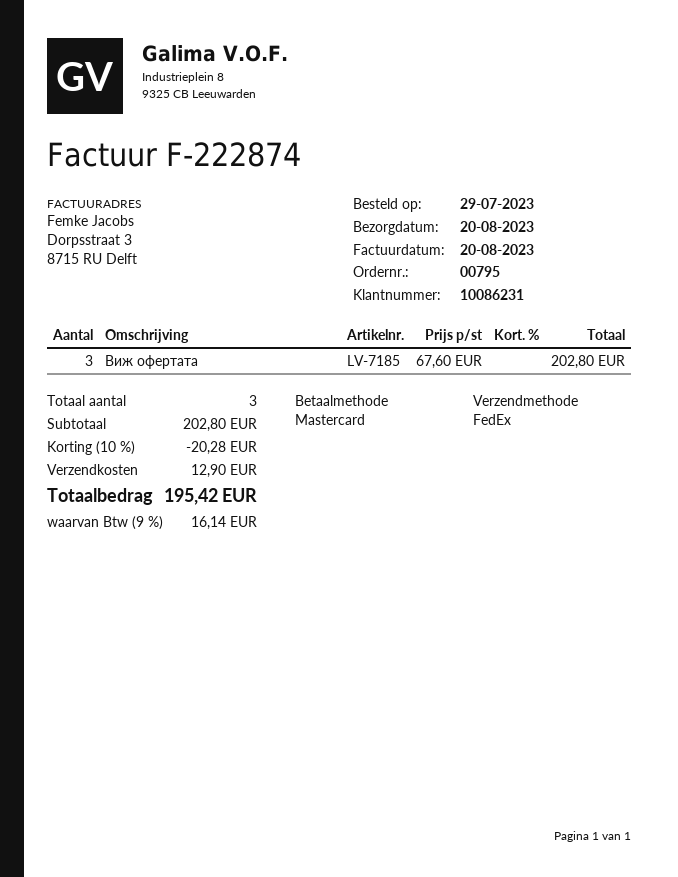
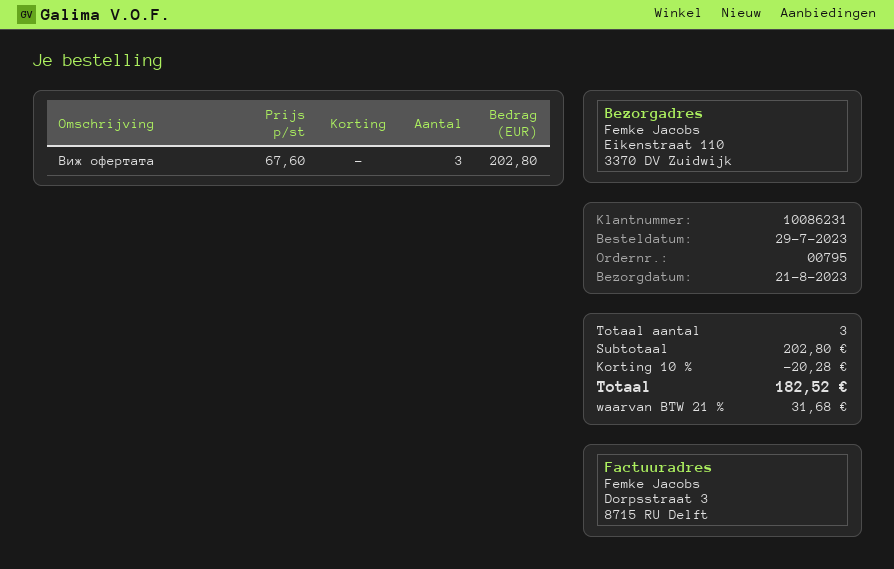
delivery date: 2023-08-20 -> 2023-08-21
shipping: 12.90 -> none
tax: 9% = 16.14 -> 21% = 31.68
total: 195.42 -> 182.52

